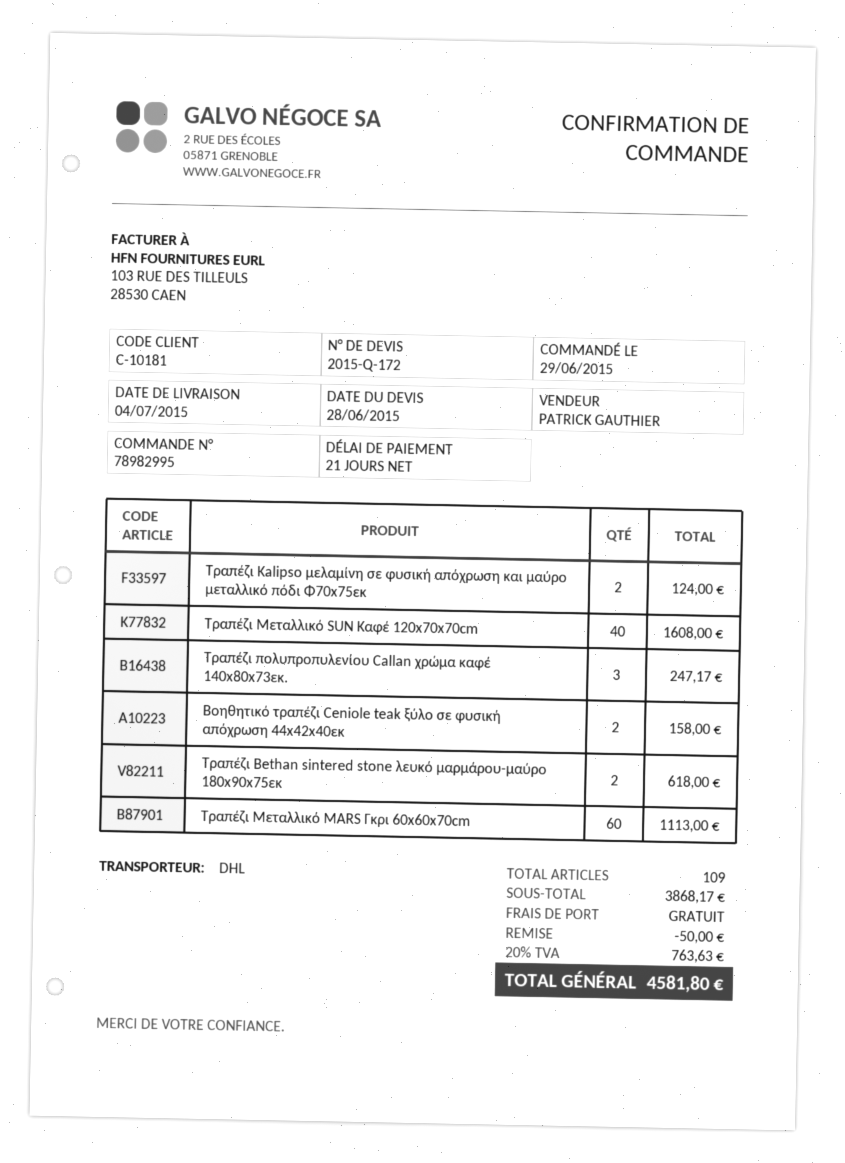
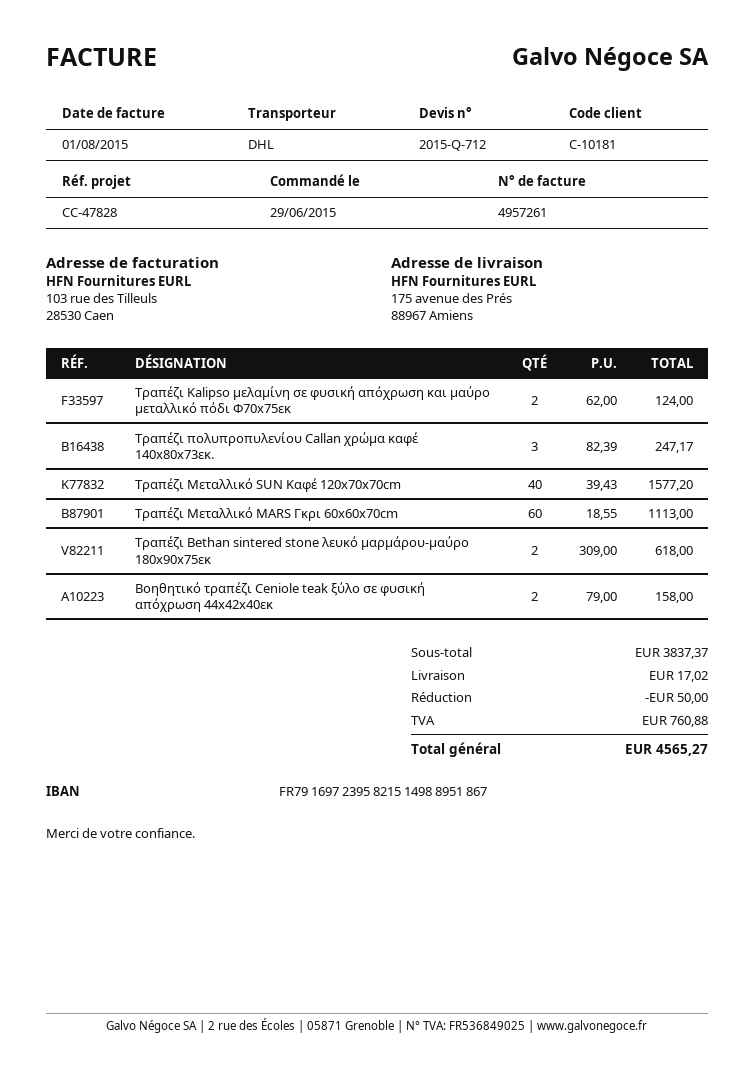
quote number: 2015-Q-172 -> 2015-Q-712
Τραπέζι Μεταλλικό SUN Καφέ 120x70x70cm: 40 for 1608.00 -> 40 for 1577.20
subtotal: 3868.17 -> 3837.37
shipping: 0.00 -> 17.02
tax: 763.63 -> 760.88
total: 4581.80 -> 4565.27

